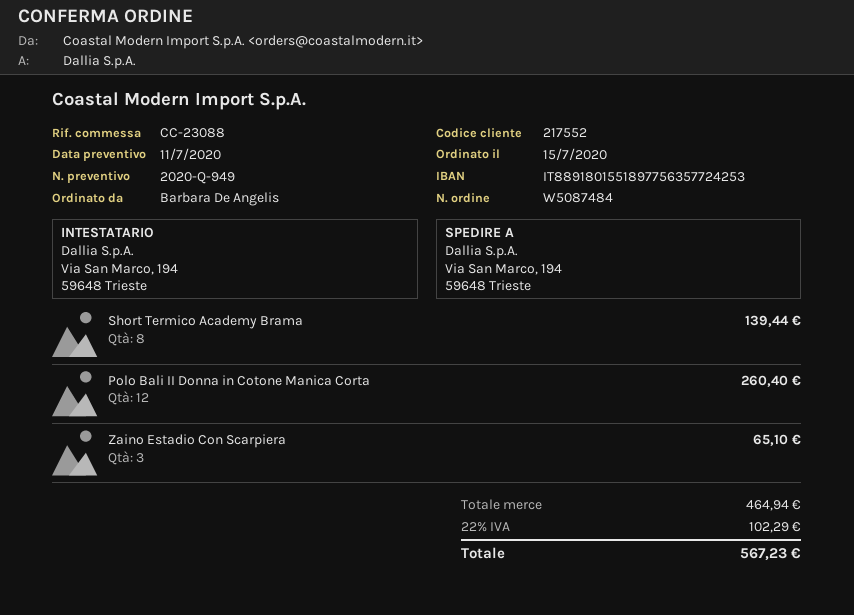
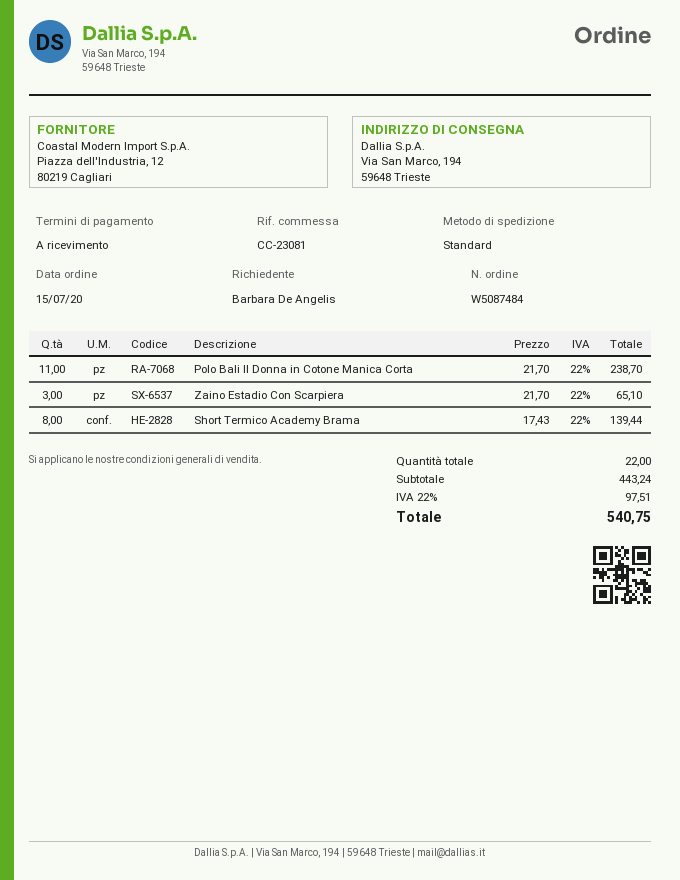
reference: CC-23088 -> CC-23081
Polo Bali II Donna in Cotone Manica Corta: 12 for 260.40 -> 11 for 238.70
subtotal: 464.94 -> 443.24
tax: 22% = 102.29 -> 22% = 97.51
total: 567.23 -> 540.75

